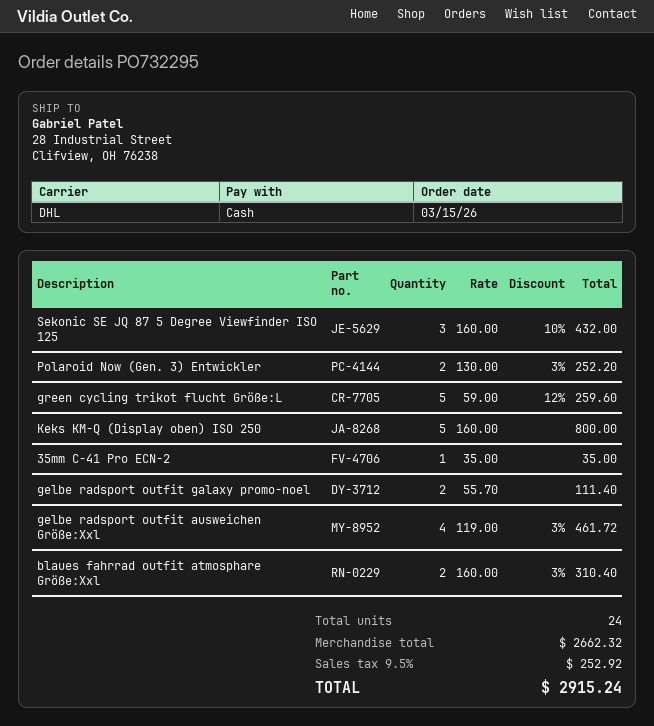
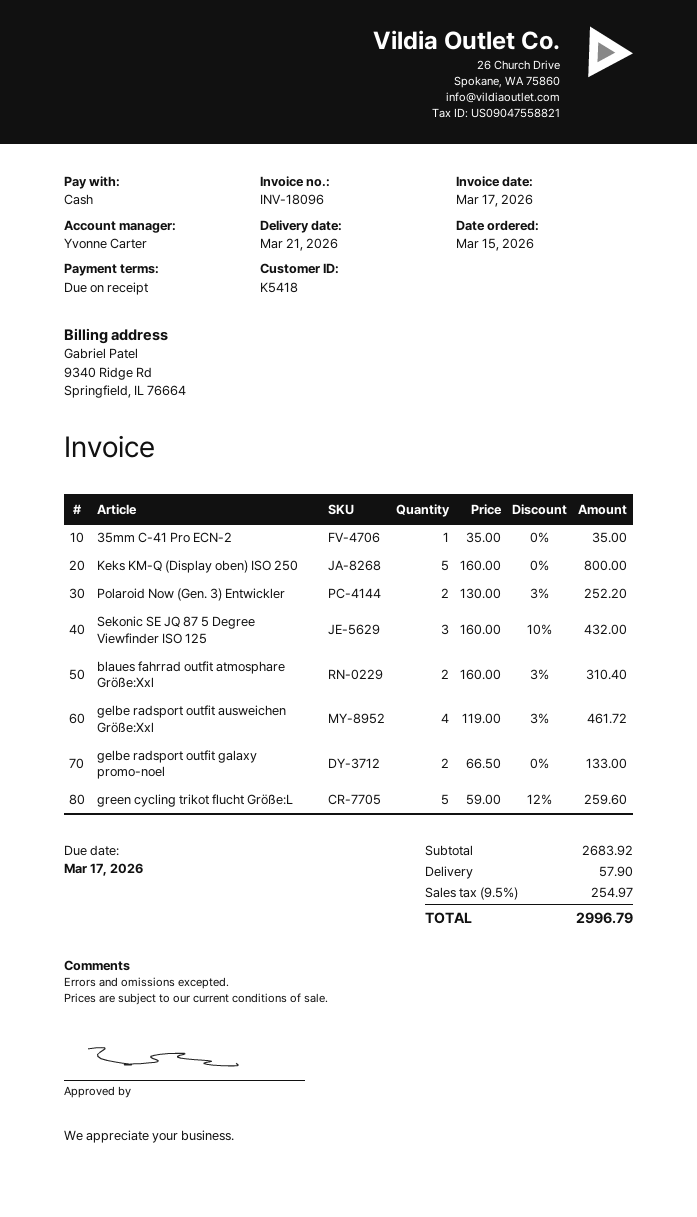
gelbe radsport outfit galaxy promo-noel: 2 x 55.70 = 111.40 -> 2 x 66.50 = 133.00
subtotal: 2662.32 -> 2683.92
shipping: none -> 57.90
tax: 9.5% = 252.92 -> 9.5% = 254.97
total: 2915.24 -> 2996.79

